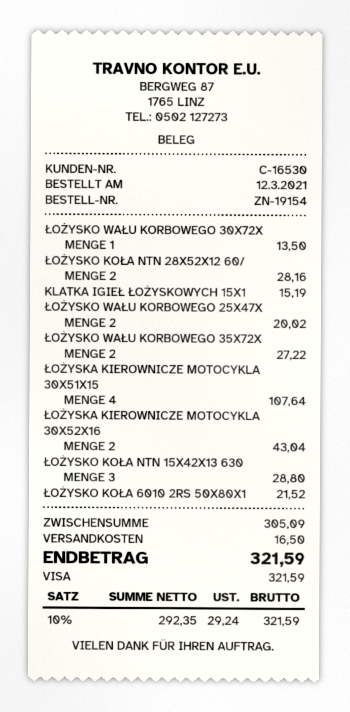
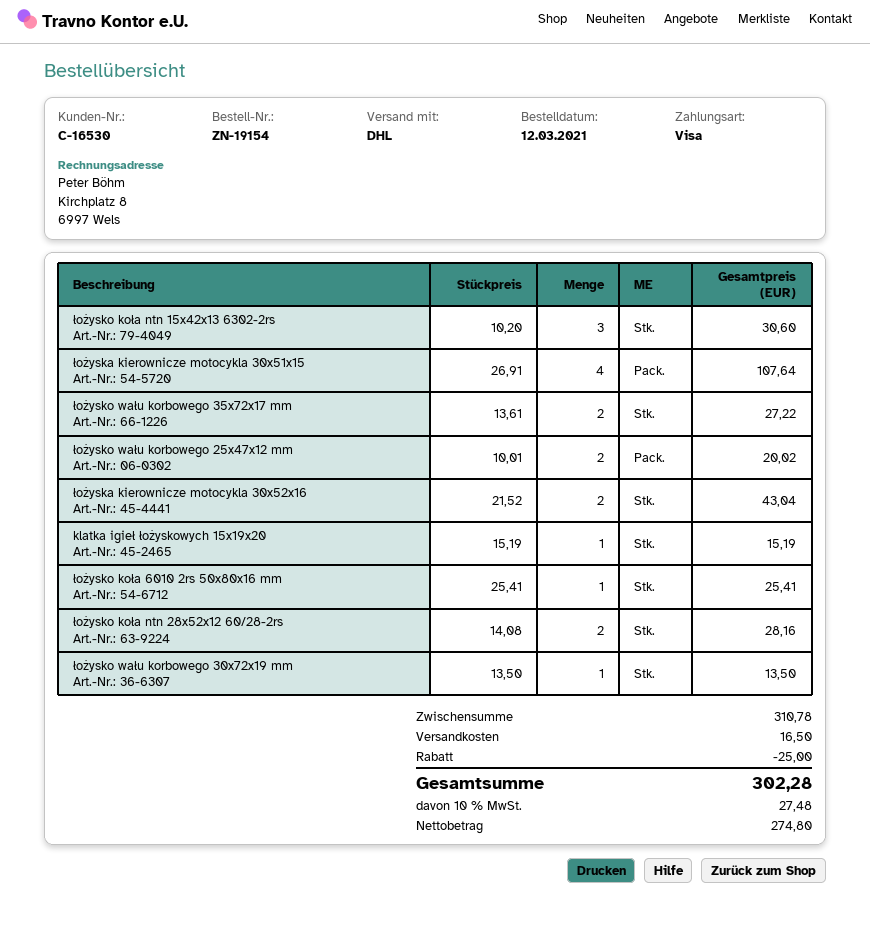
ŁOŻYSKO KOŁA NTN 15X42X13 630: 3 for 28.80 -> 3 for 30.60
ŁOŻYSKO KOŁA 6010 2RS 50X80X1: 1 for 21.52 -> 1 for 25.41
subtotal: 305.09 -> 310.78
discount: none -> 25.00
net: 292.35 -> 274.80
tax: 10% = 29.24 -> 10% = 27.48
total: 321.59 -> 302.28

